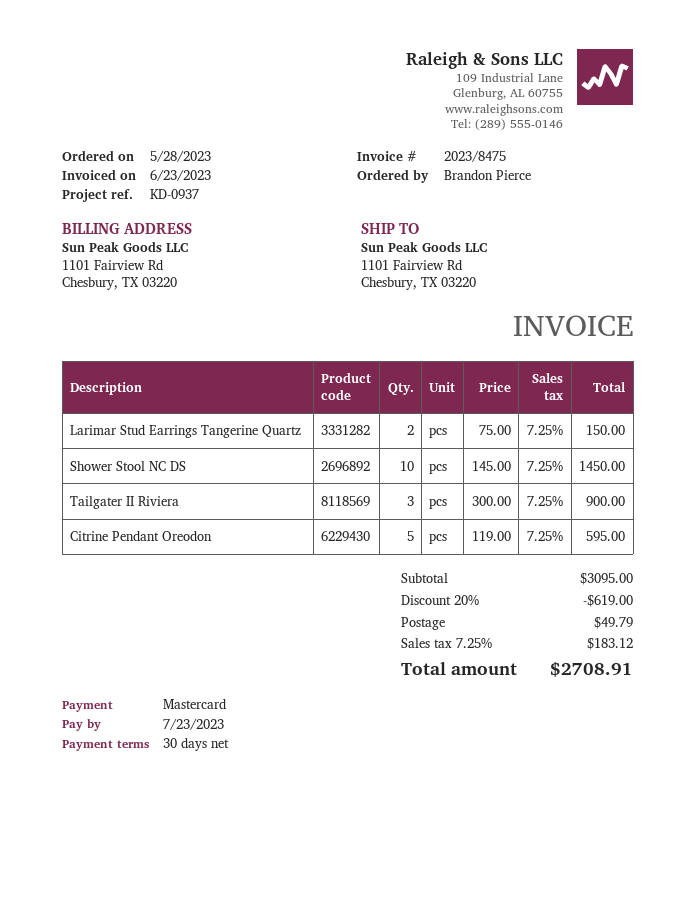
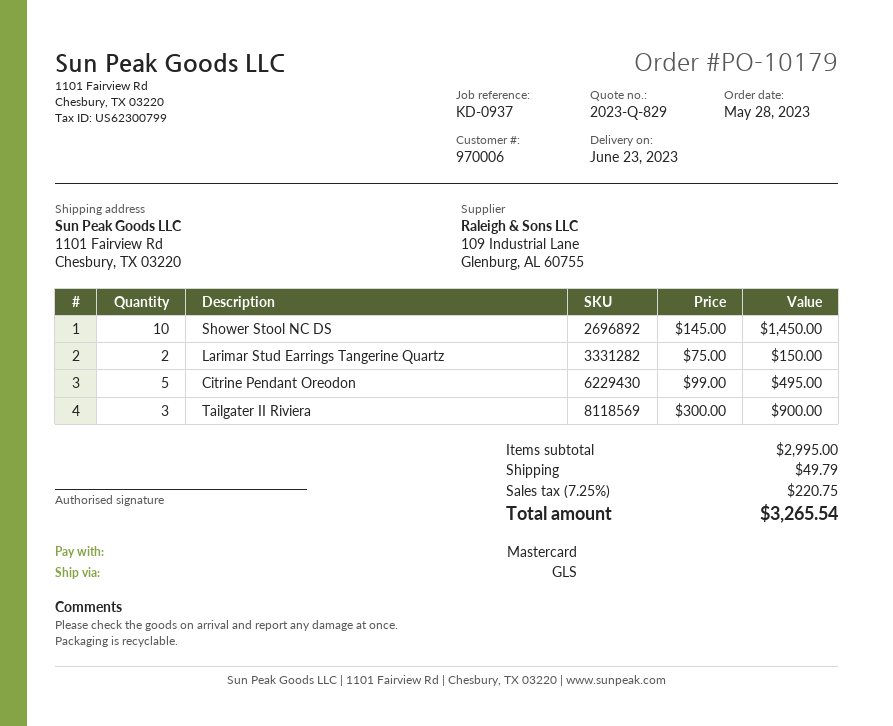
Citrine Pendant Oreodon: 5 x 119.00 = 595.00 -> 5 x 99.00 = 495.00
subtotal: 3095.00 -> 2995.00
discount: 20% = 619.00 -> none
tax: 7.25% = 183.12 -> 7.25% = 220.75
total: 2708.91 -> 3265.54

